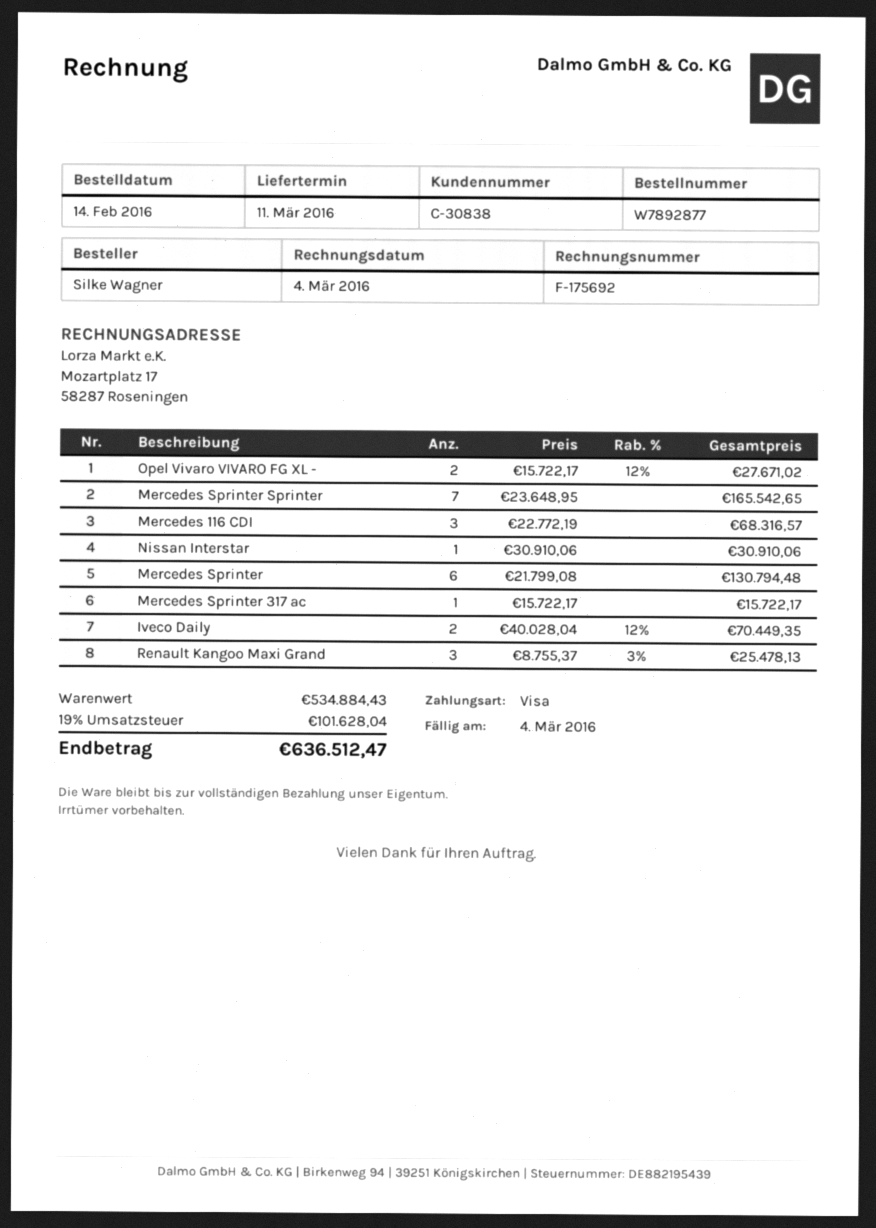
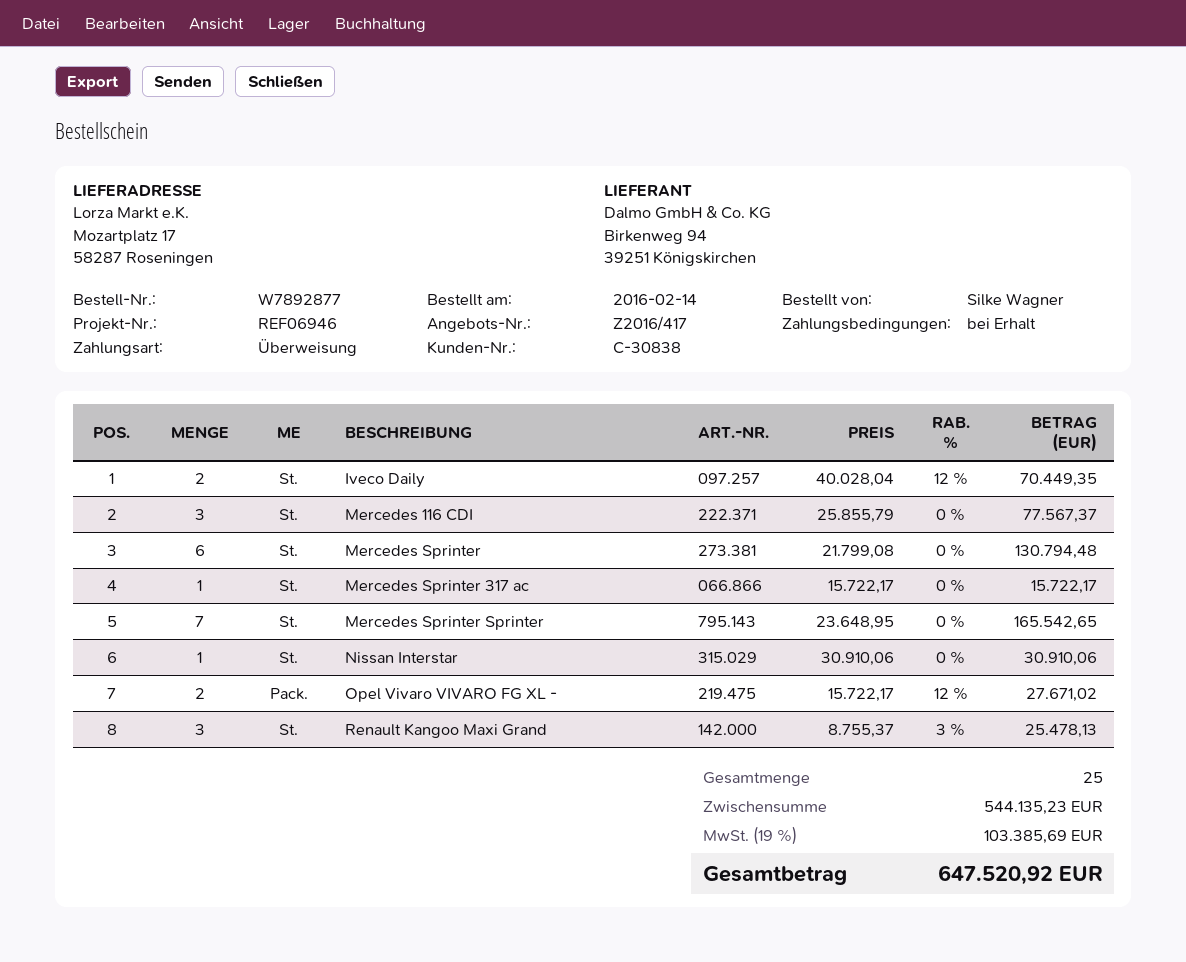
payment method: Visa -> bank transfer
Mercedes 116 CDI: 3 x 22772.19 = 68316.57 -> 3 x 25855.79 = 77567.37
subtotal: 534884.43 -> 544135.23
tax: 19% = 101628.04 -> 19% = 103385.69
total: 636512.47 -> 647520.92

